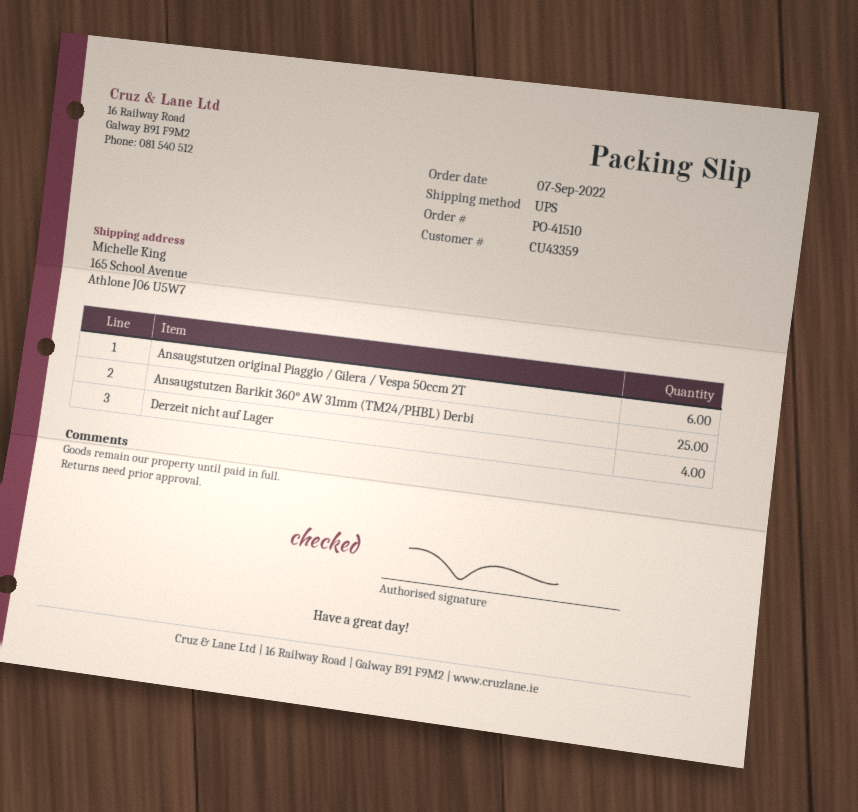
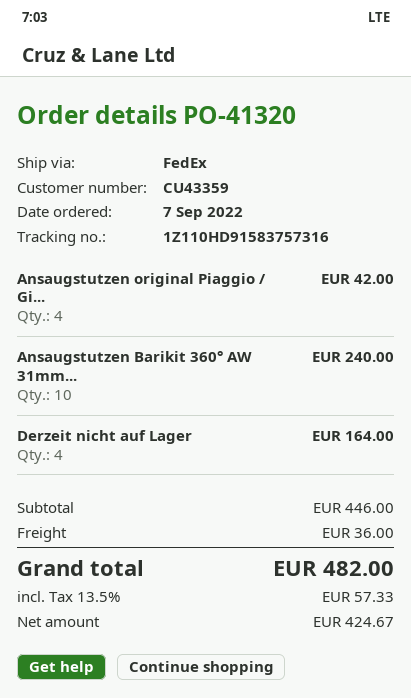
order number: PO-41510 -> PO-41320
shipping method: UPS -> FedEx
Ansaugstutzen original Piaggio / Gilera / Vespa 50ccm 2T: 6 -> 4
Ansaugstutzen Barikit 360° AW 31mm (TM24/PHBL) Derbi: 25 -> 10

